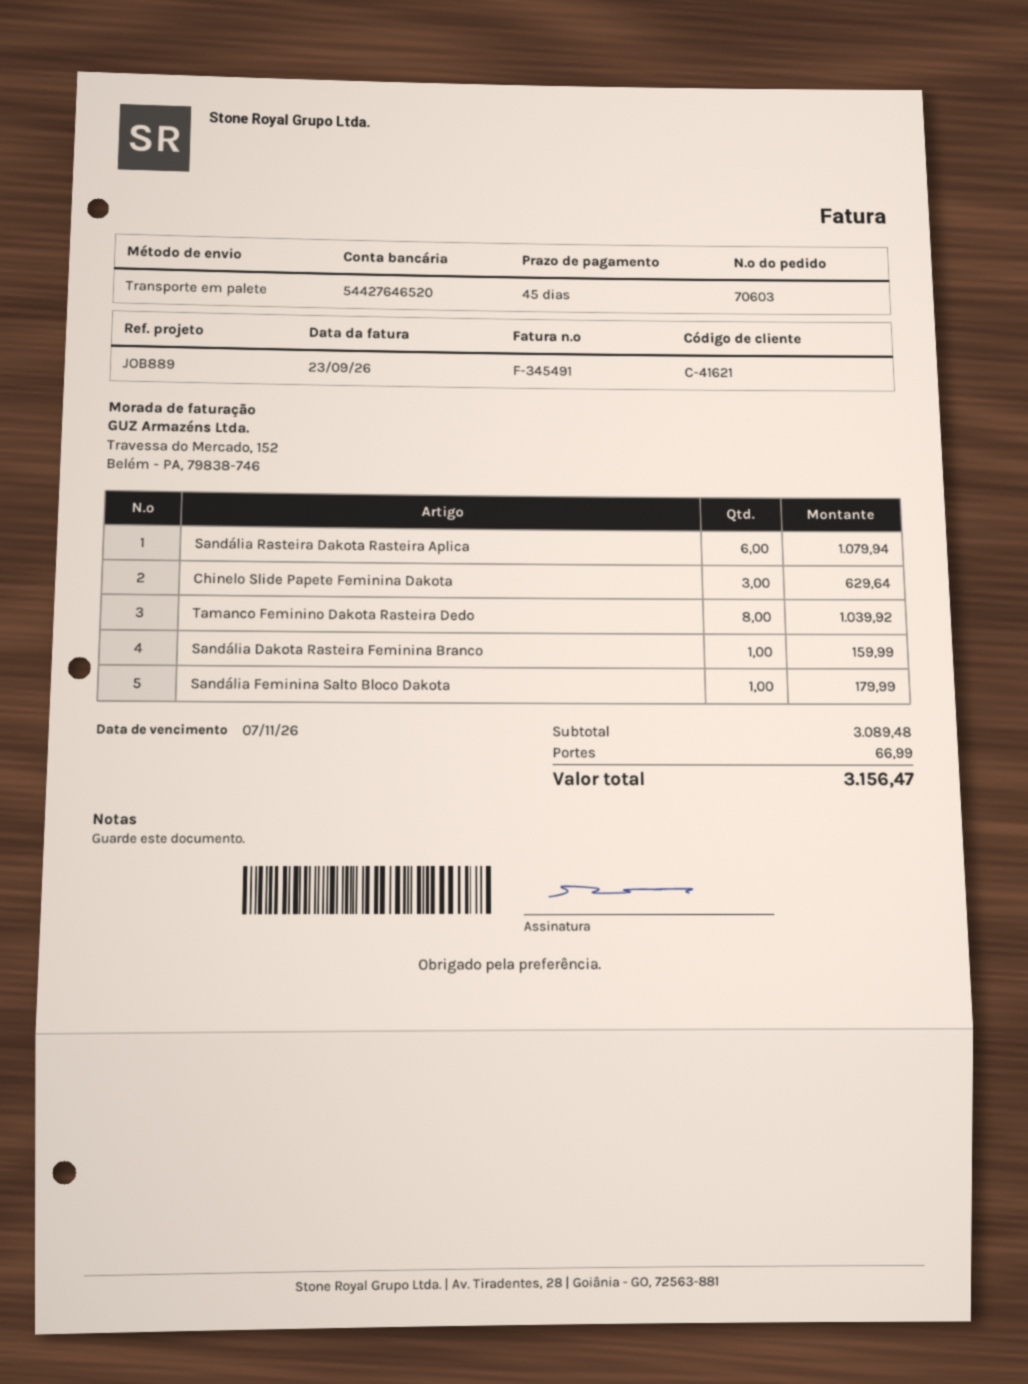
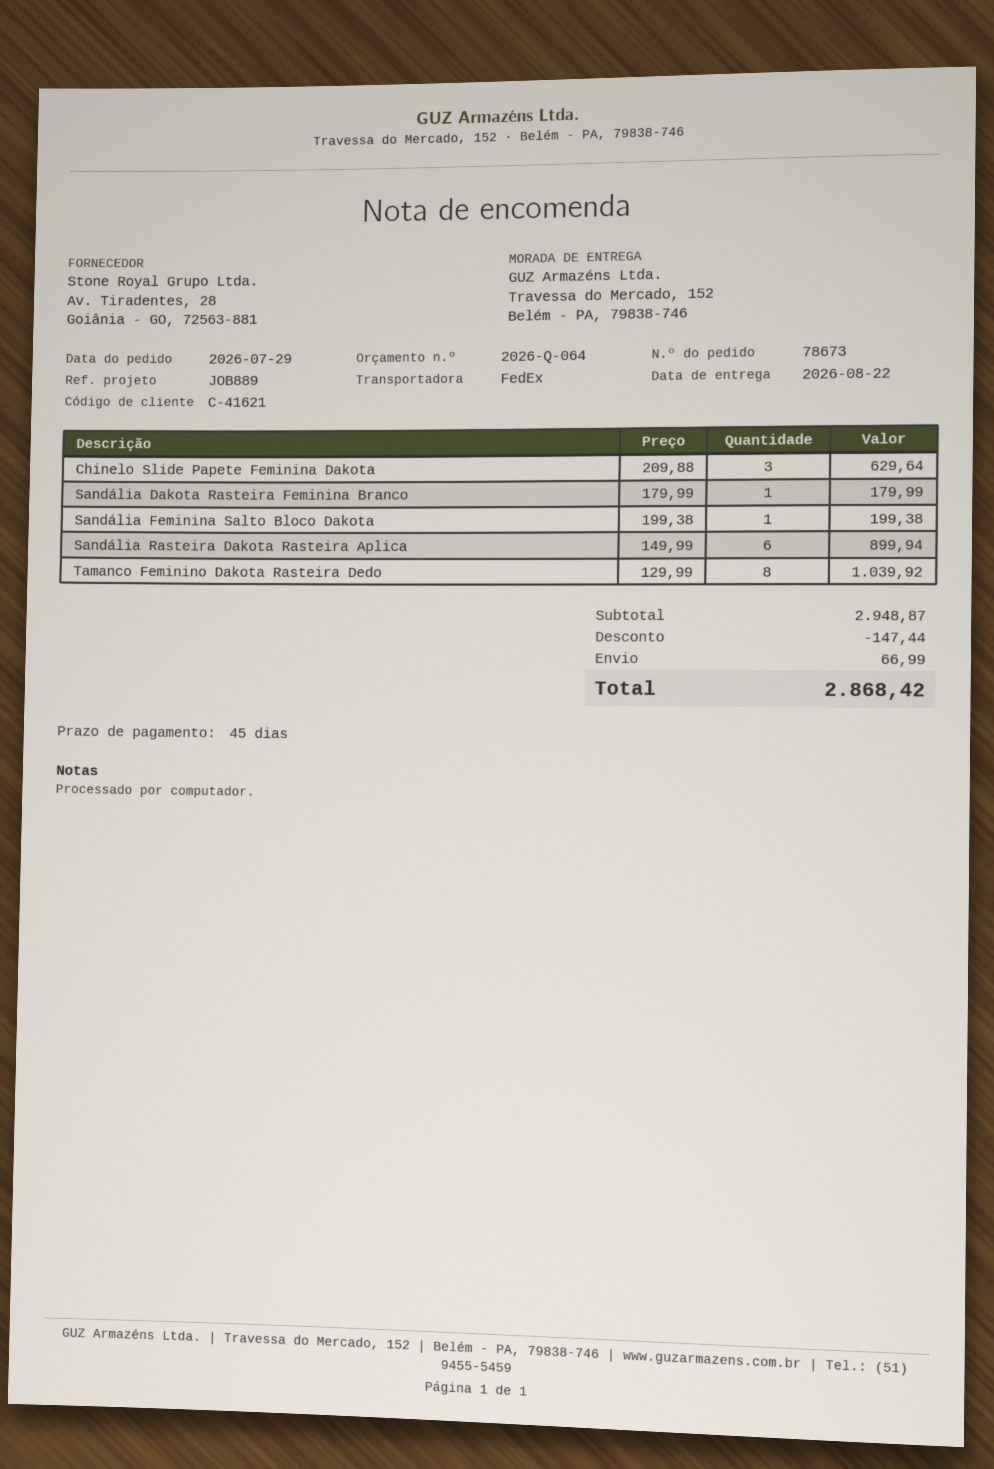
order number: 70603 -> 78673
shipping method: pallet freight -> FedEx
Sandália Rasteira Dakota Rasteira Aplica: 6 for 1079.94 -> 6 for 899.94
Sandália Dakota Rasteira Feminina Branco: 1 for 159.99 -> 1 for 179.99
Sandália Feminina Salto Bloco Dakota: 1 for 179.99 -> 1 for 199.38
subtotal: 3089.48 -> 2948.87
discount: none -> 147.44
total: 3156.47 -> 2868.42

